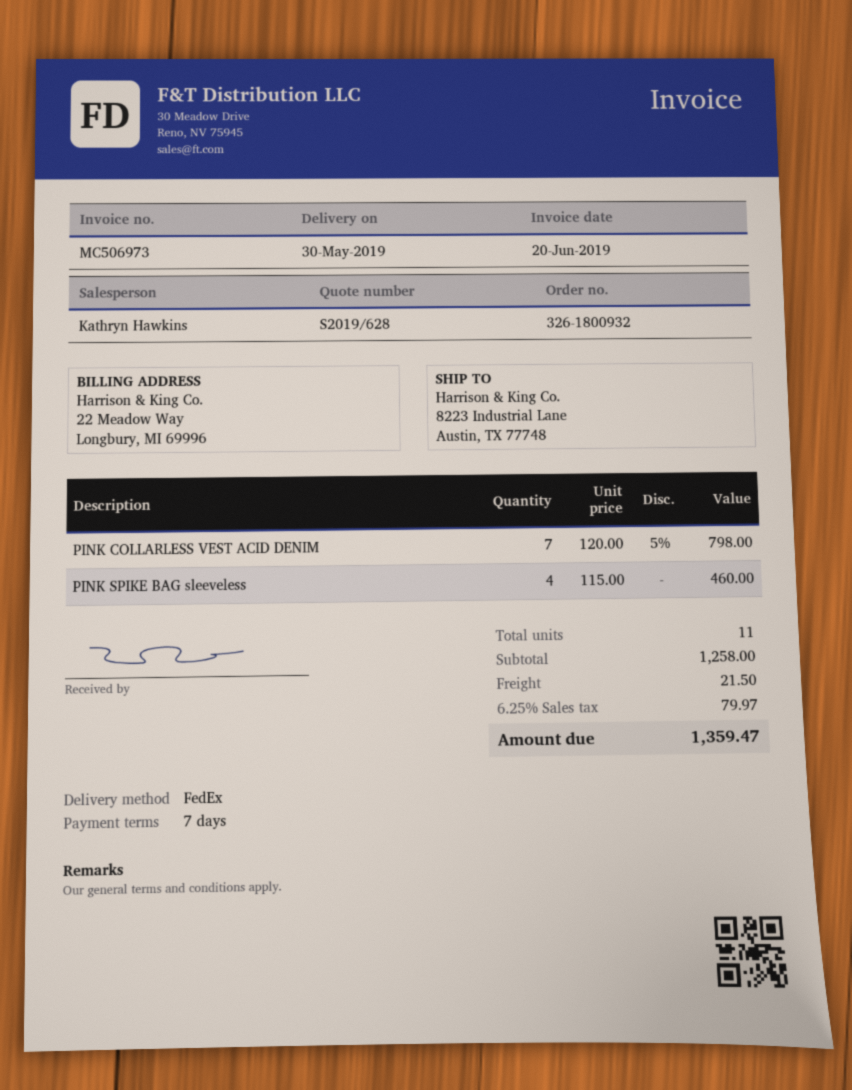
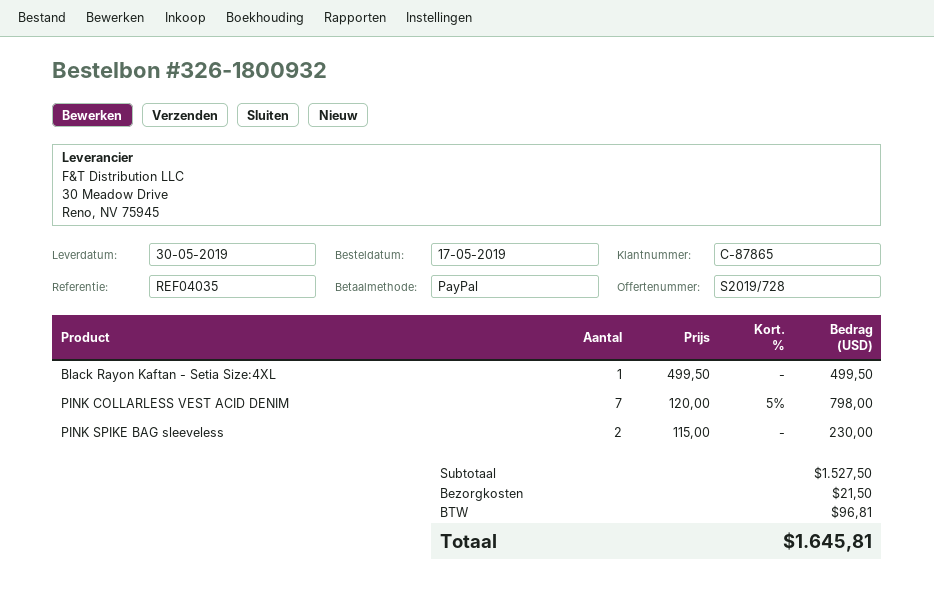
quote number: S2019/628 -> S2019/728
PINK SPIKE BAG sleeveless: 4 x 115.00 = 460.00 -> 2 x 115.00 = 230.00
Black Rayon Kaftan - Setia Size:4XL: none -> 1 x 499.50 = 499.50
subtotal: 1258.00 -> 1527.50
tax: 79.97 -> 96.81
total: 1359.47 -> 1645.81

